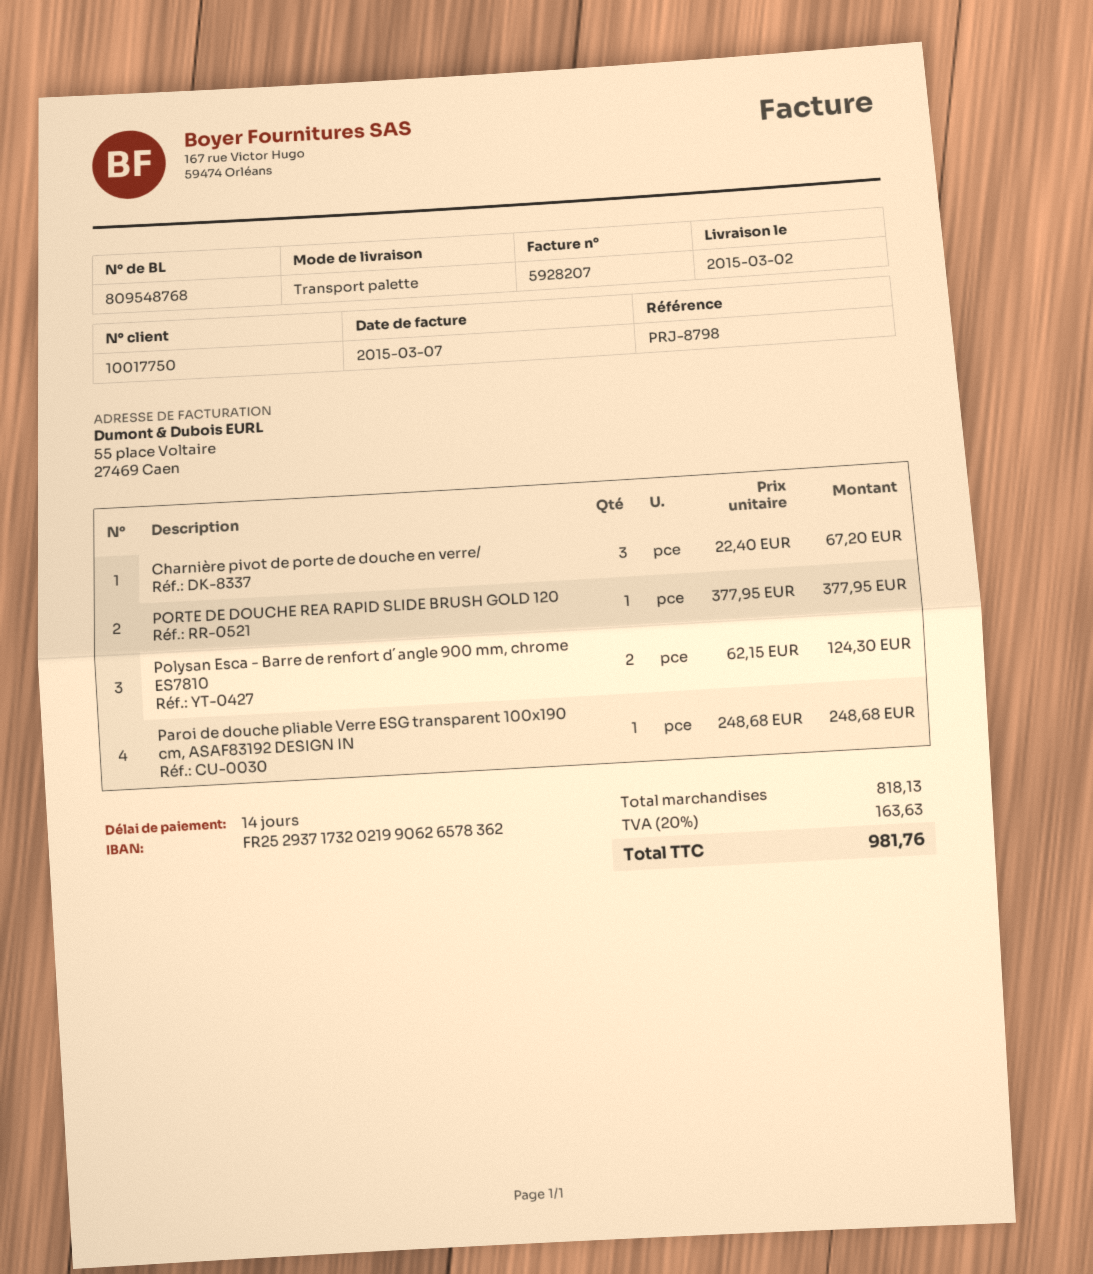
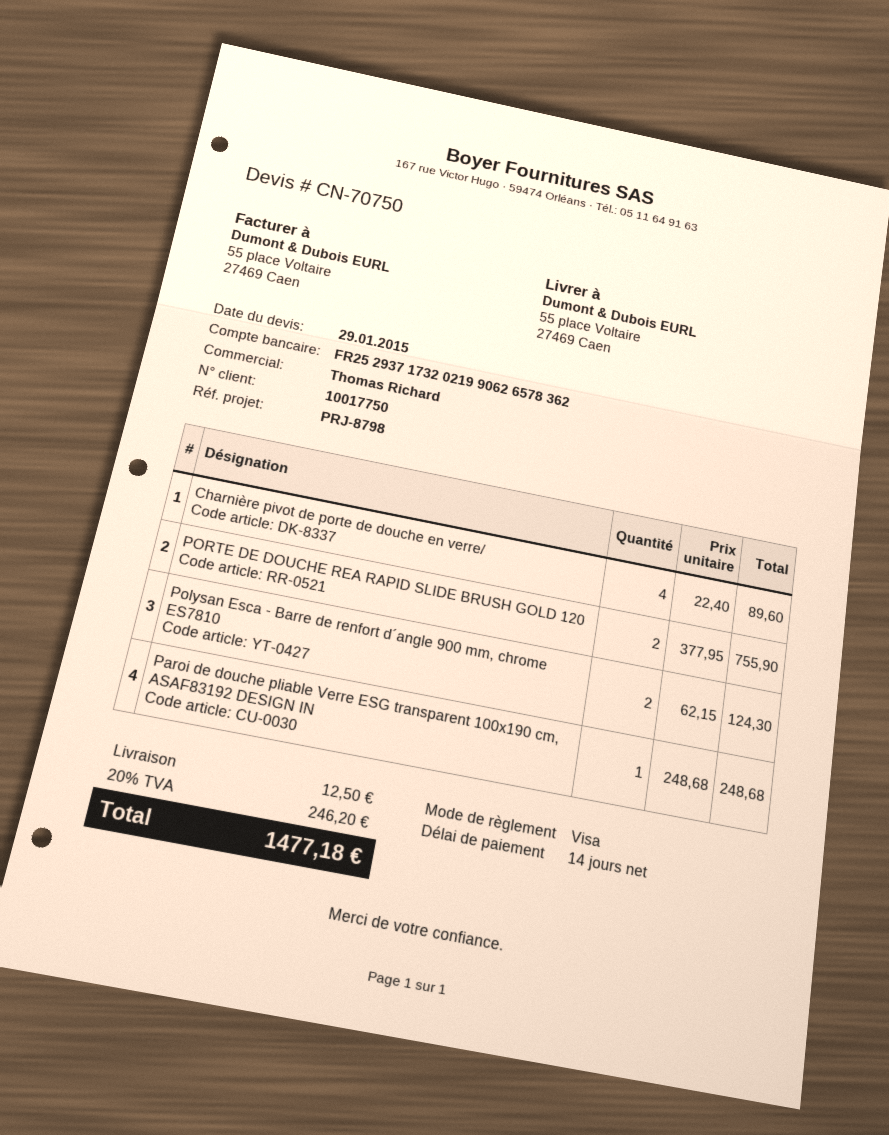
Charnière pivot de porte de douche en verre/: 3 x 22.40 = 67.20 -> 4 x 22.40 = 89.60
PORTE DE DOUCHE REA RAPID SLIDE BRUSH GOLD 120: 1 x 377.95 = 377.95 -> 2 x 377.95 = 755.90
shipping: none -> 12.50
tax: 20% = 163.63 -> 20% = 246.20
total: 981.76 -> 1477.18

